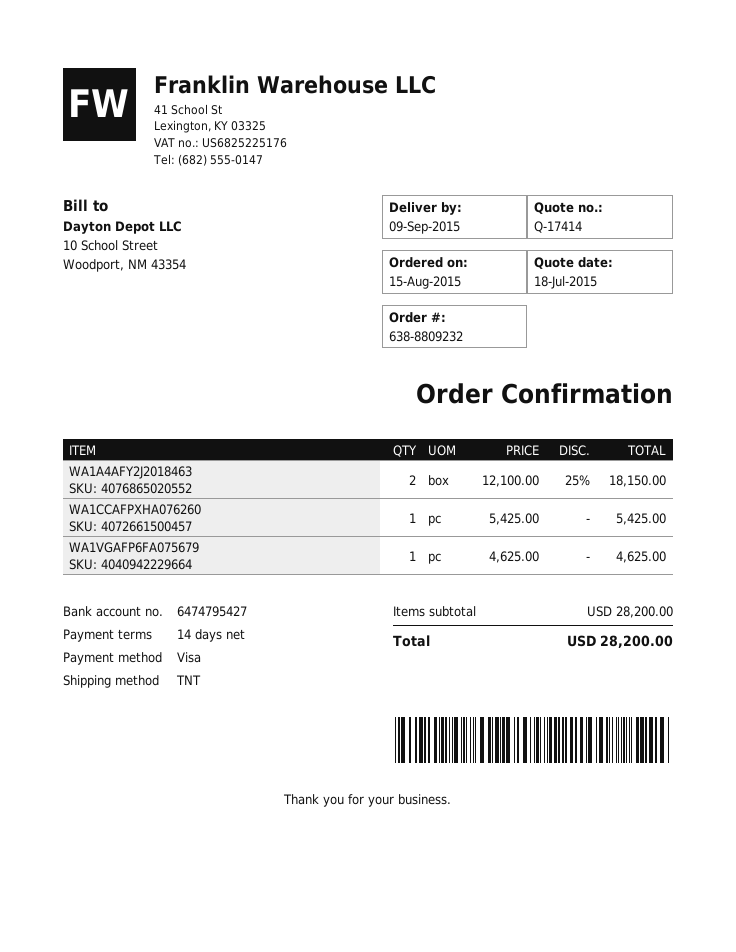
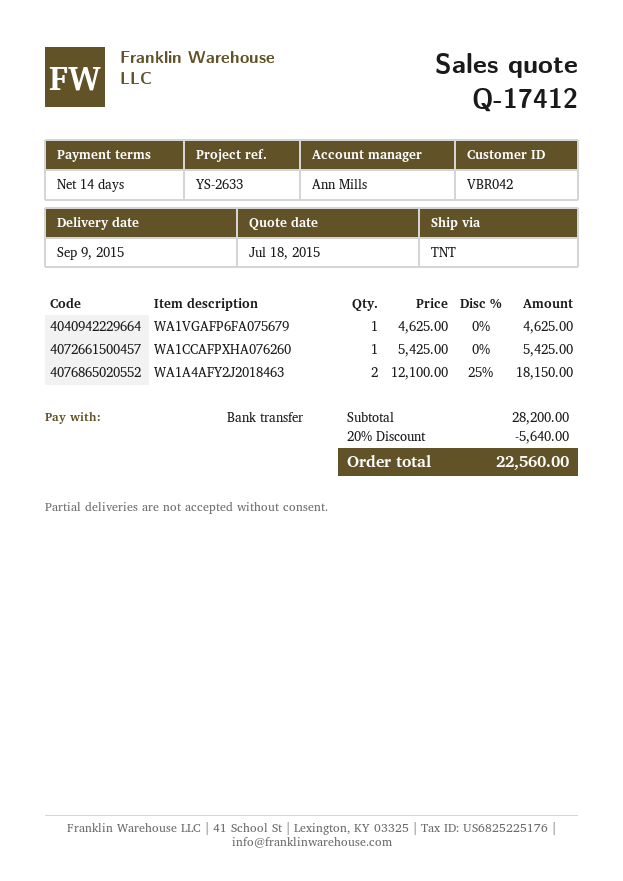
quote number: Q-17414 -> Q-17412
payment method: Visa -> bank transfer
discount: none -> 20% = 5640.00
total: 28200.00 -> 22560.00

